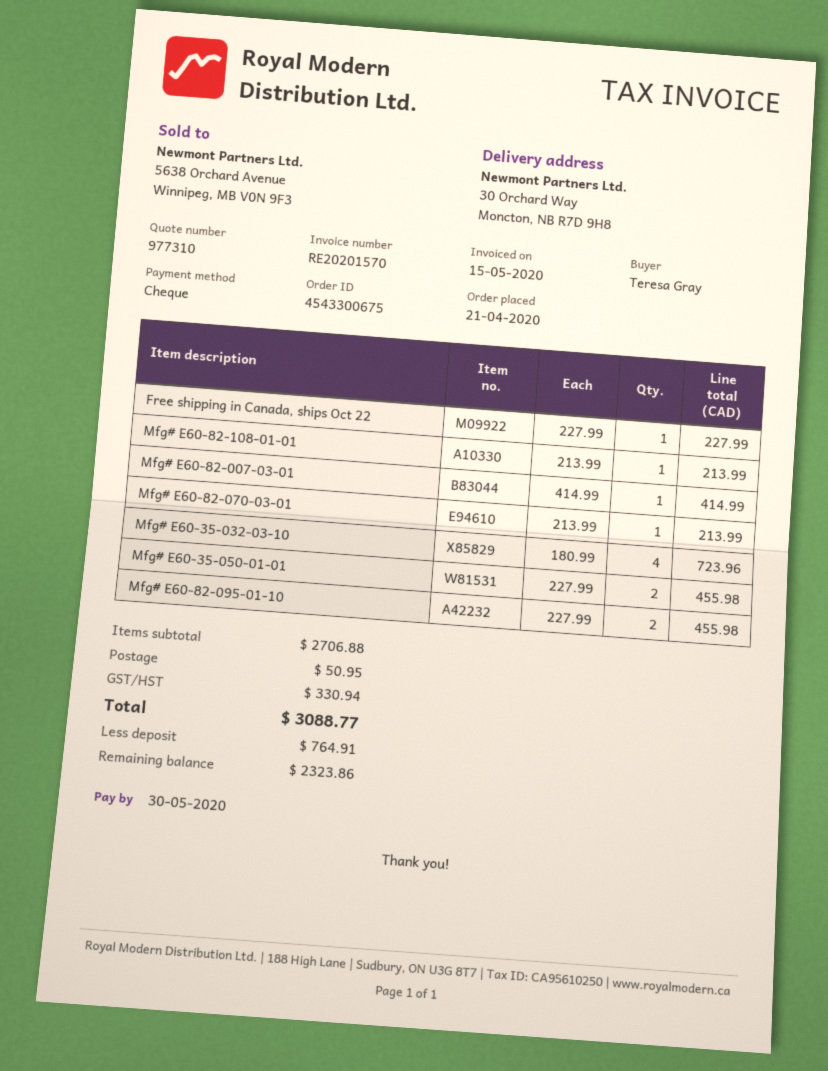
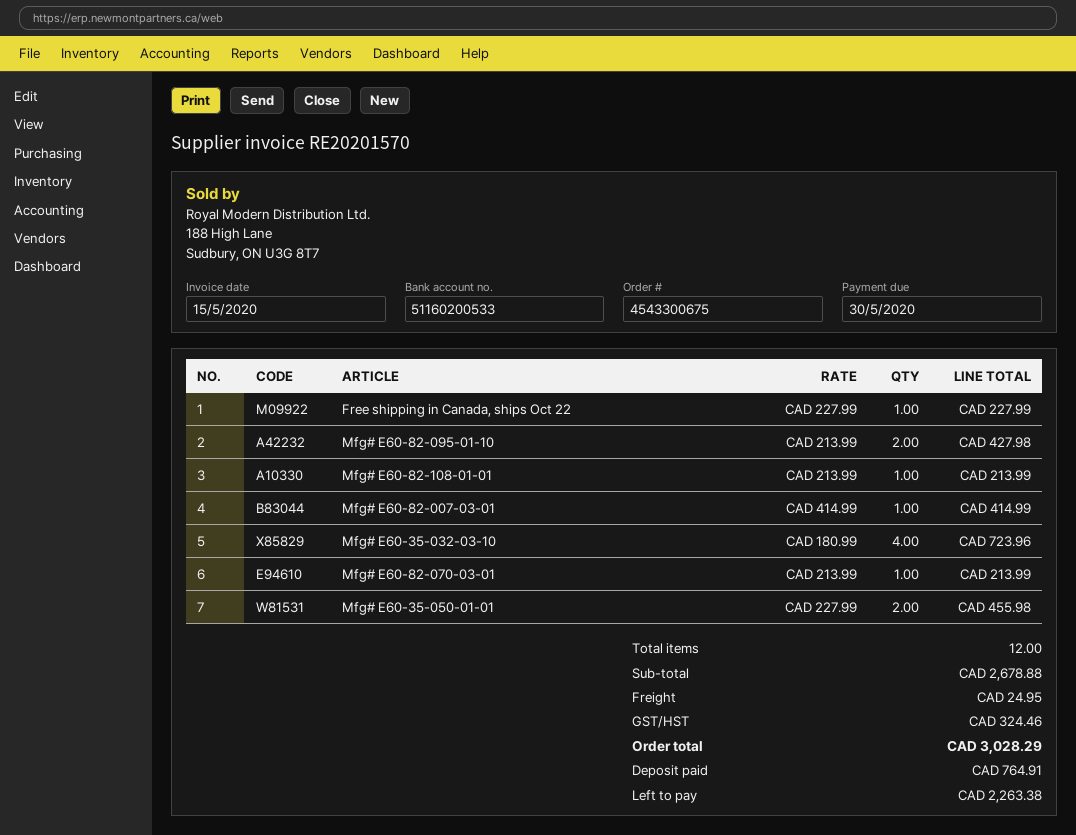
Mfg# E60-82-095-01-10: 2 x 227.99 = 455.98 -> 2 x 213.99 = 427.98
subtotal: 2706.88 -> 2678.88
shipping: 50.95 -> 24.95
tax: 330.94 -> 324.46
total: 3088.77 -> 3028.29
balance: 2323.86 -> 2263.38

